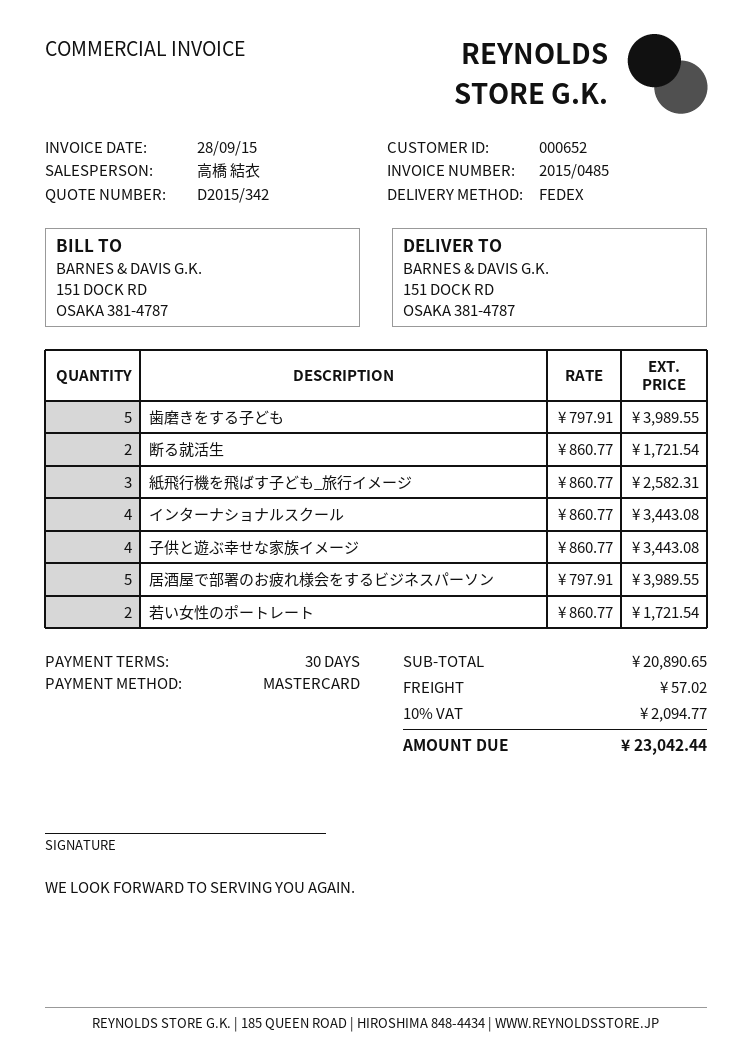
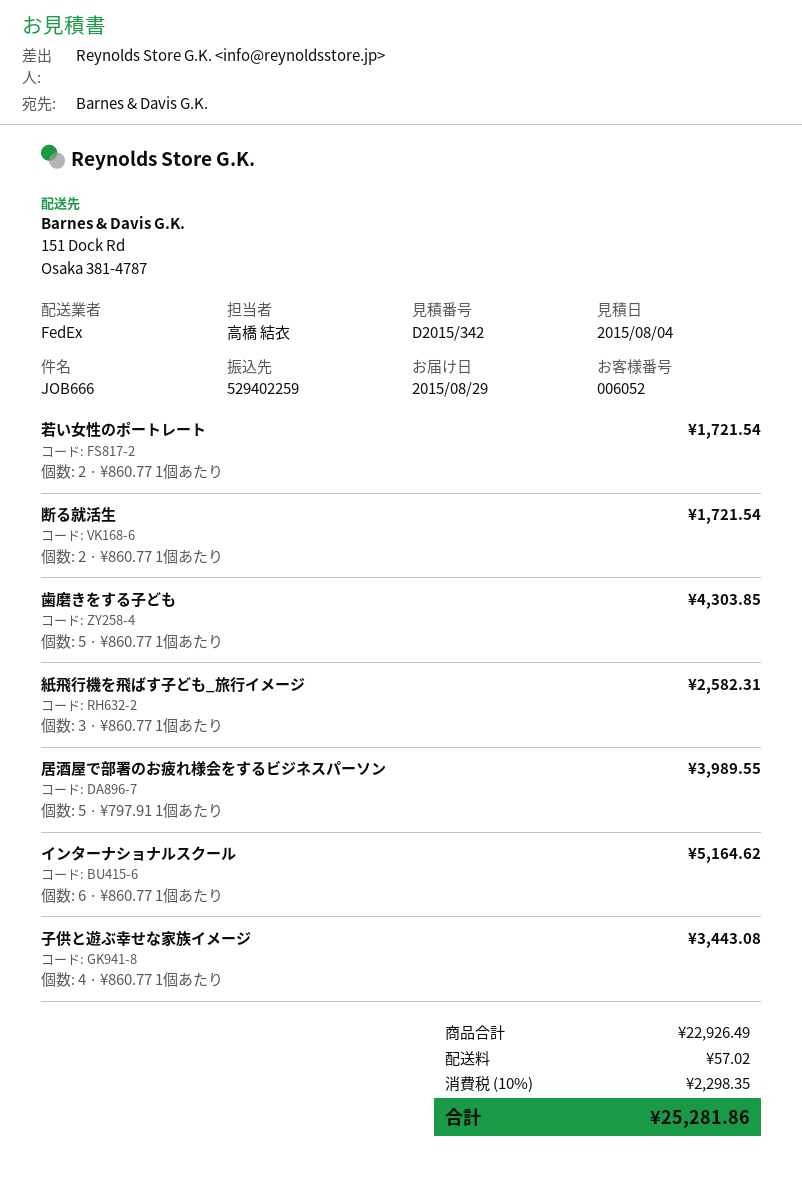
customer number: 000652 -> 006052
歯磨きをする子ども: 5 x 797.91 = 3989.55 -> 5 x 860.77 = 4303.85
インターナショナルスクール: 4 x 860.77 = 3443.08 -> 6 x 860.77 = 5164.62
subtotal: 20890.65 -> 22926.49
tax: 10% = 2094.77 -> 10% = 2298.35
total: 23042.44 -> 25281.86

